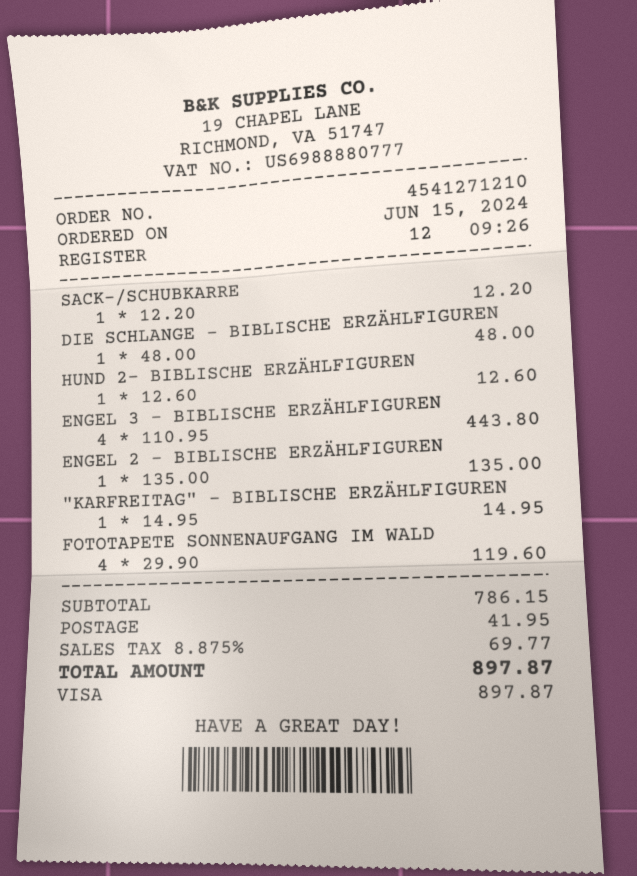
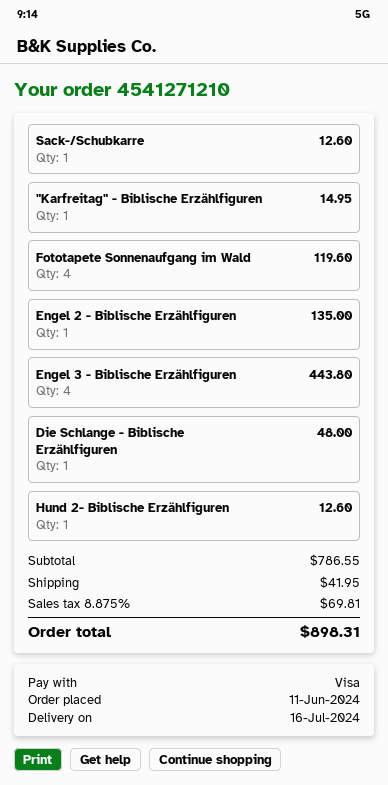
order date: 2024-06-15 -> 2024-06-11
SACK-/SCHUBKARRE: 1 for 12.20 -> 1 for 12.60
subtotal: 786.15 -> 786.55
tax: 8.875% = 69.77 -> 8.875% = 69.81
total: 897.87 -> 898.31

